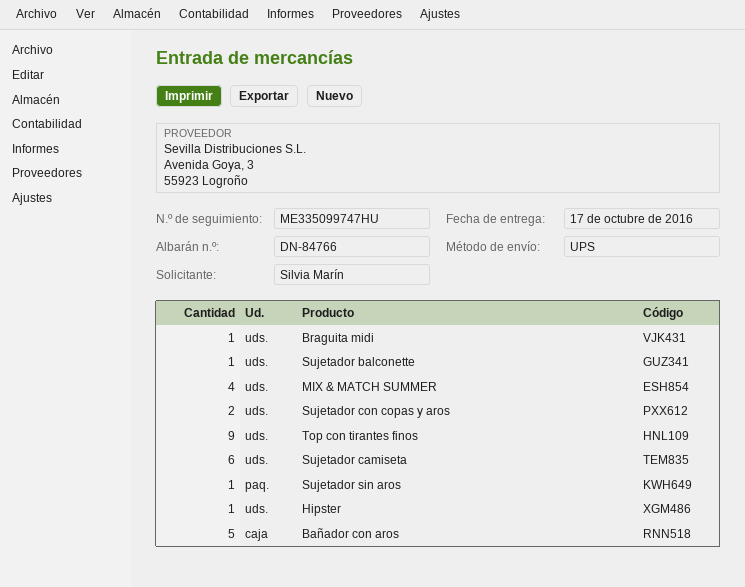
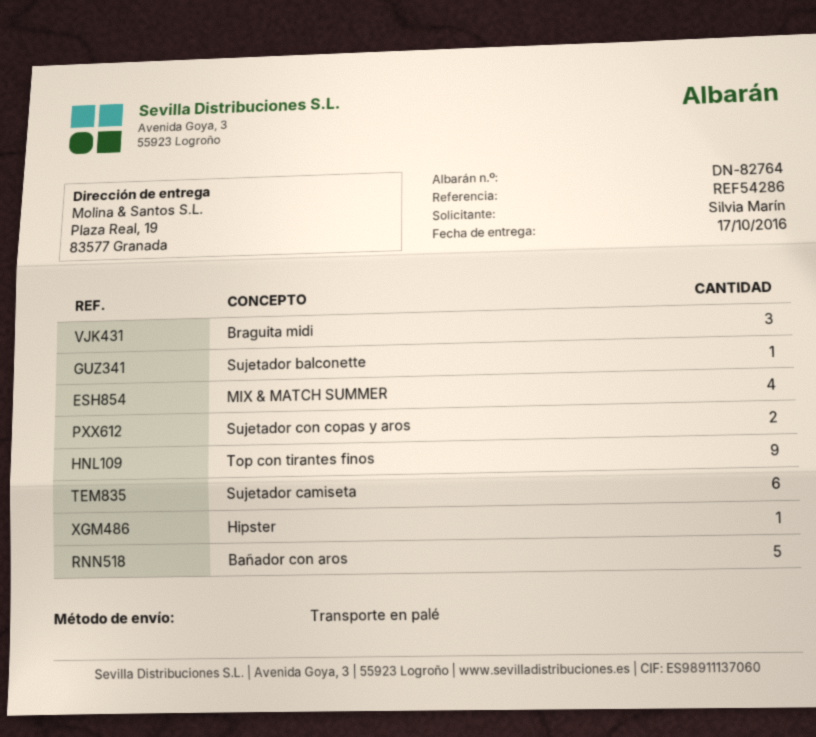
delivery note number: DN-84766 -> DN-82764
shipping method: UPS -> pallet freight
Braguita midi: 1 -> 3
Sujetador sin aros: 1 -> none

